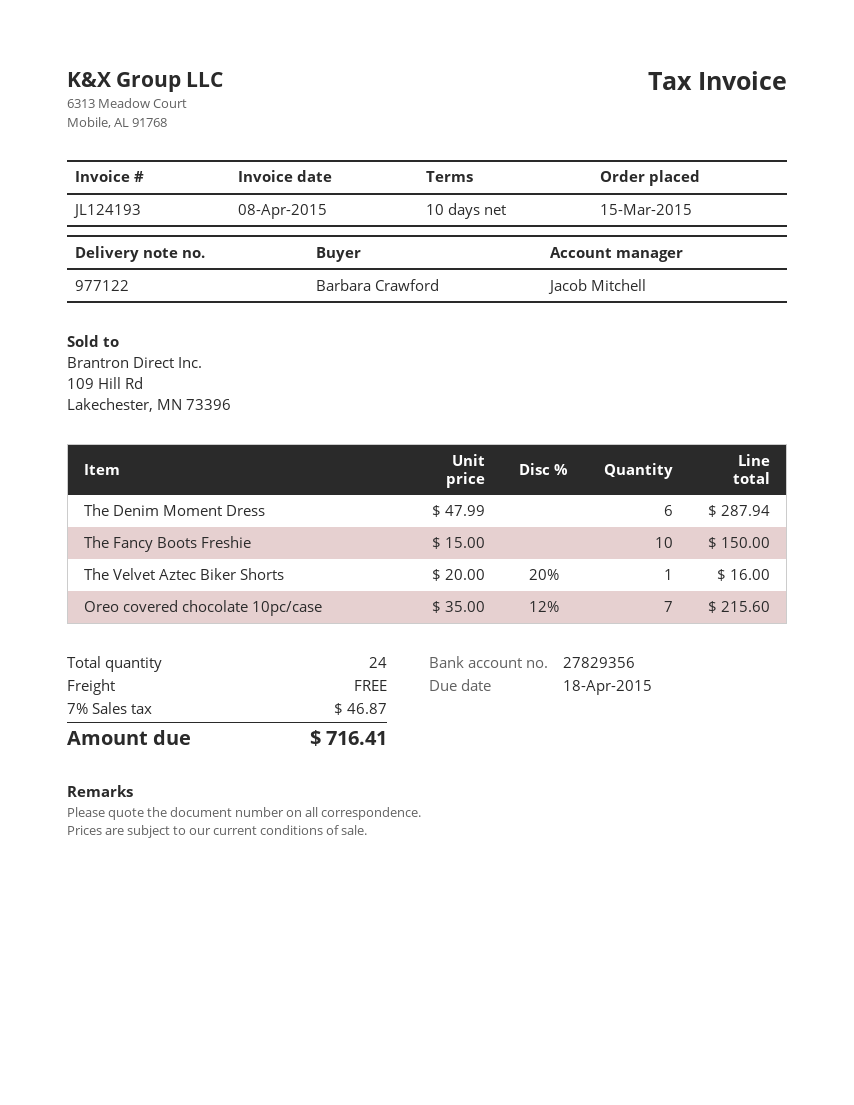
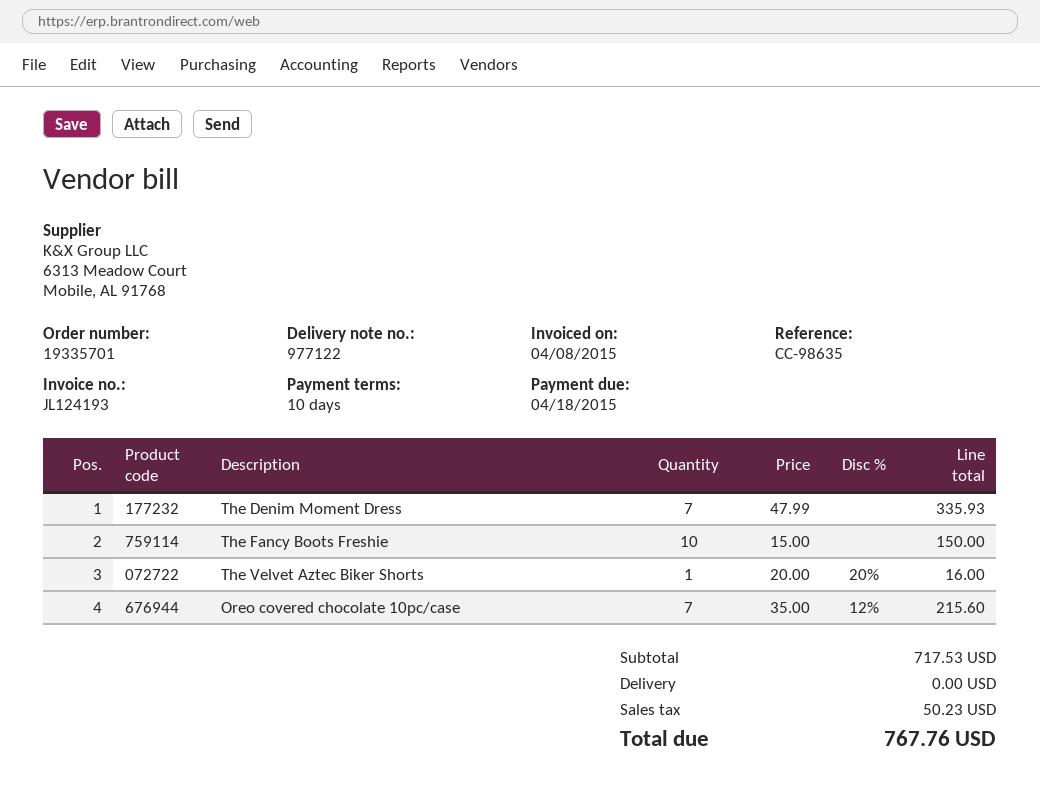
The Denim Moment Dress: 6 x 47.99 = 287.94 -> 7 x 47.99 = 335.93
tax: 46.87 -> 50.23
total: 716.41 -> 767.76

